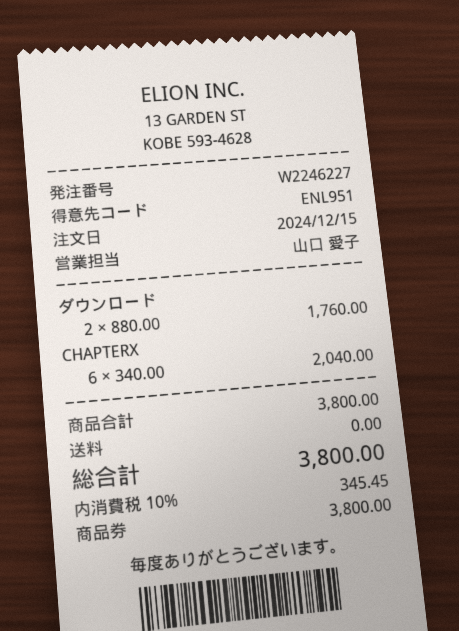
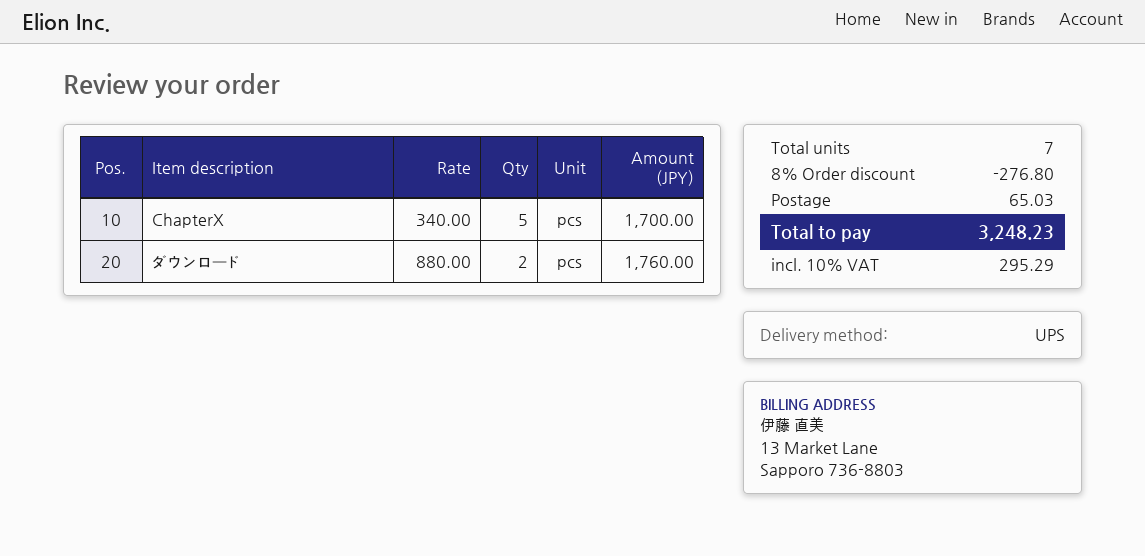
CHAPTERX: 6 x 340.00 = 2040.00 -> 5 x 340.00 = 1700.00
discount: none -> 8% = 276.80
shipping: 0.00 -> 65.03
tax: 10% = 345.45 -> 10% = 295.29
total: 3800.00 -> 3248.23

